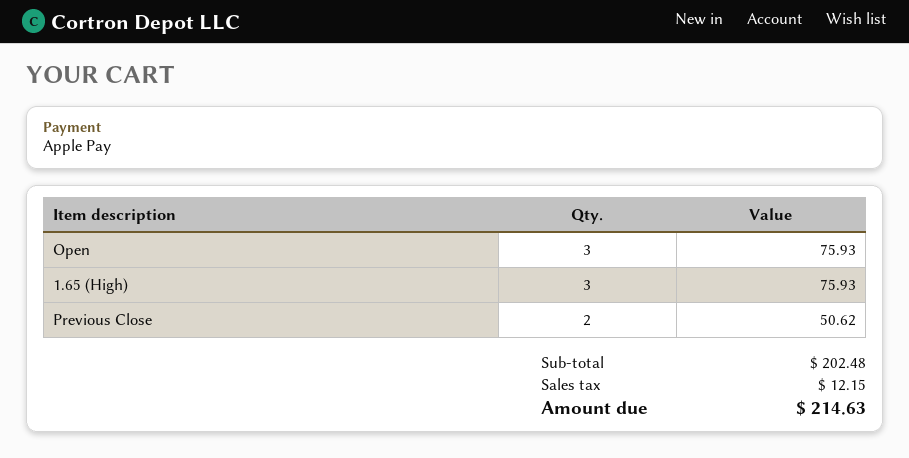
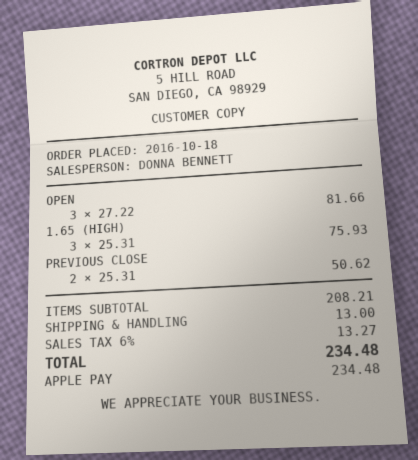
Open: 3 for 75.93 -> 3 for 81.66
subtotal: 202.48 -> 208.21
shipping: none -> 13.00
tax: 12.15 -> 13.27
total: 214.63 -> 234.48

